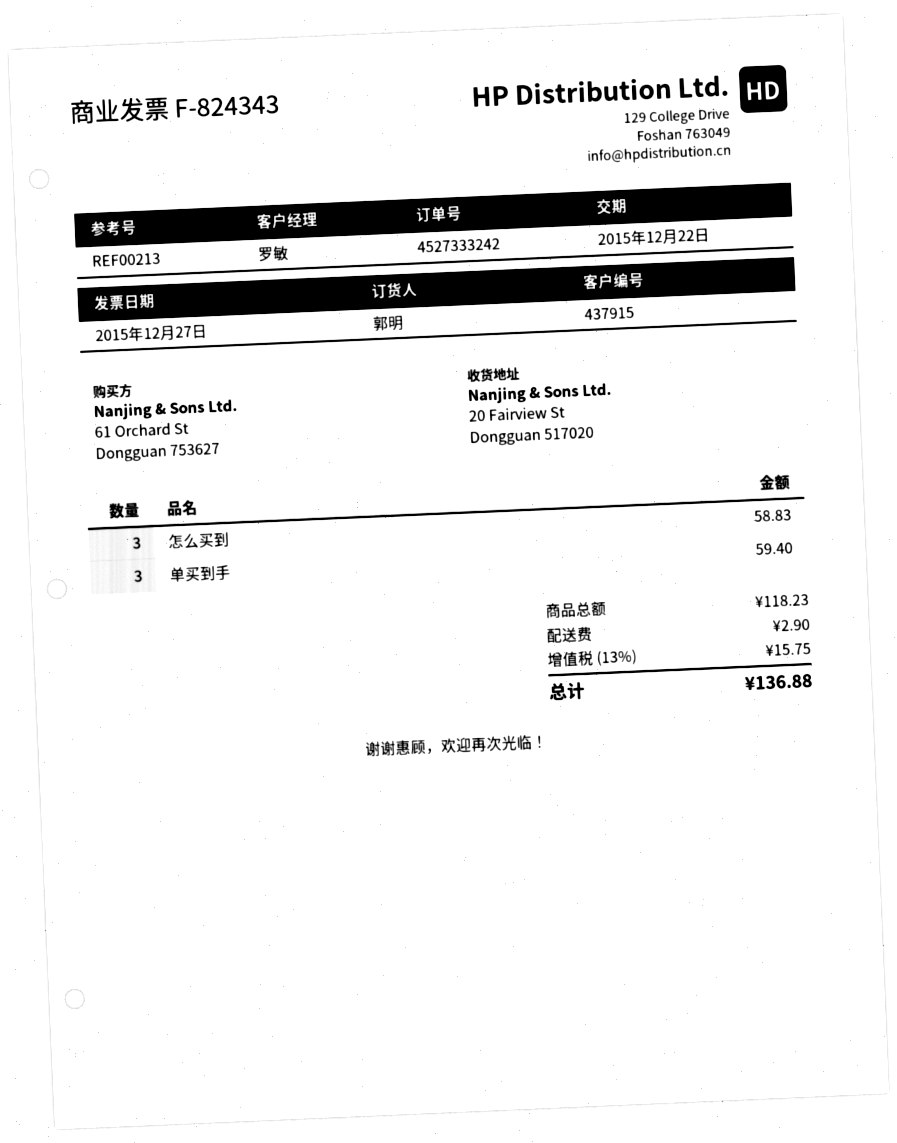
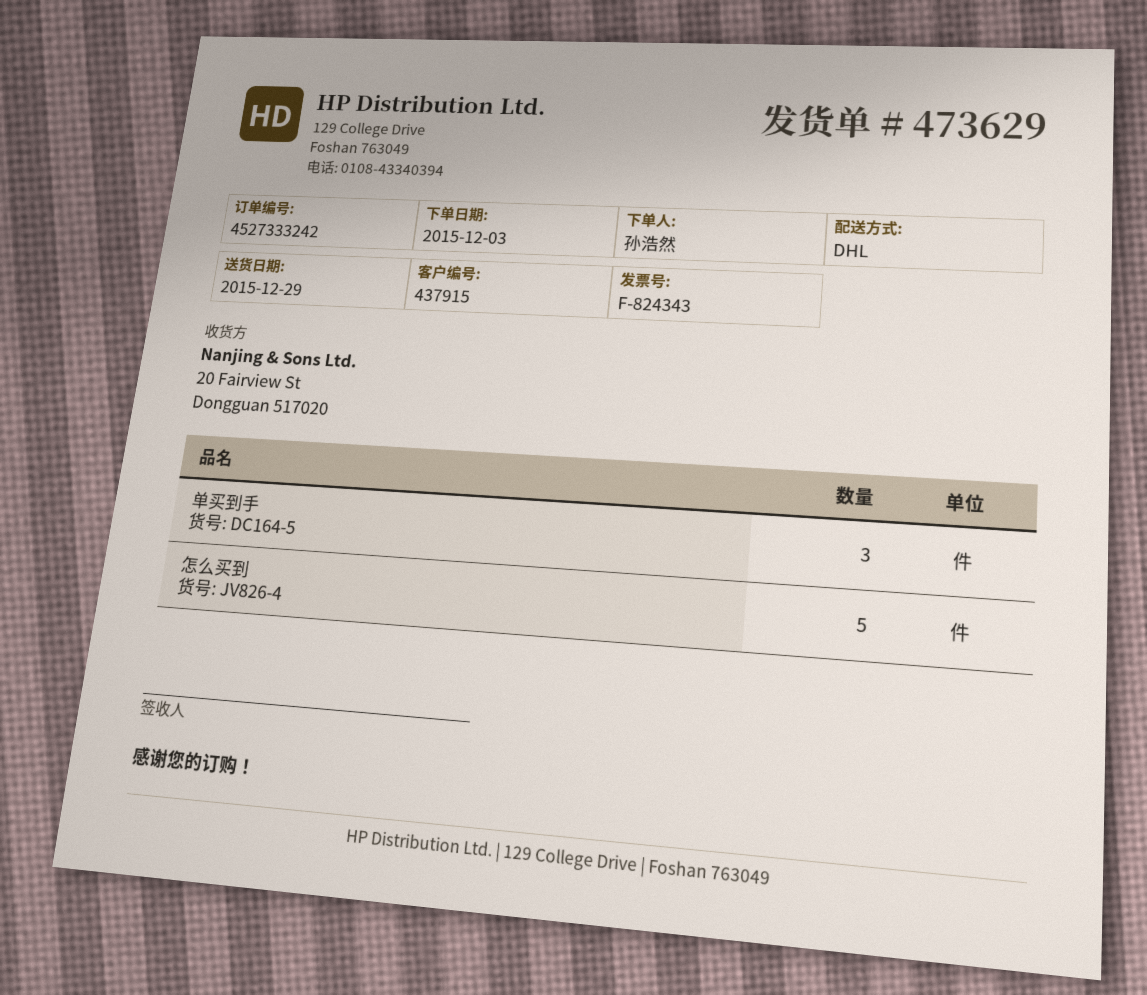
delivery date: 2015-12-22 -> 2015-12-29
ordered by: 郭明 -> 孙浩然
怎么买到: 3 -> 5

